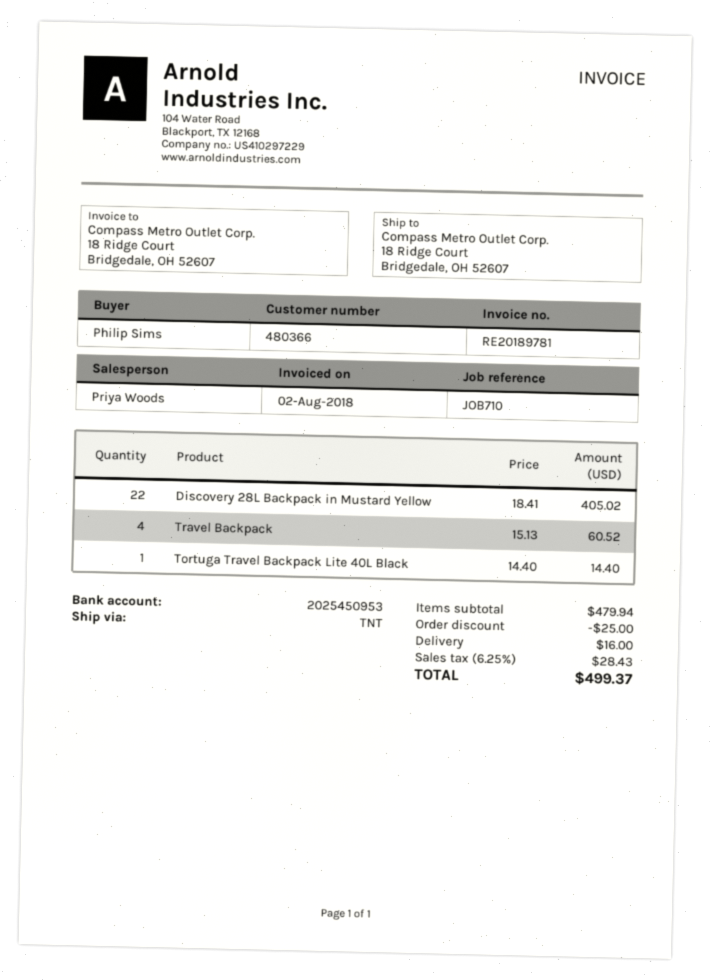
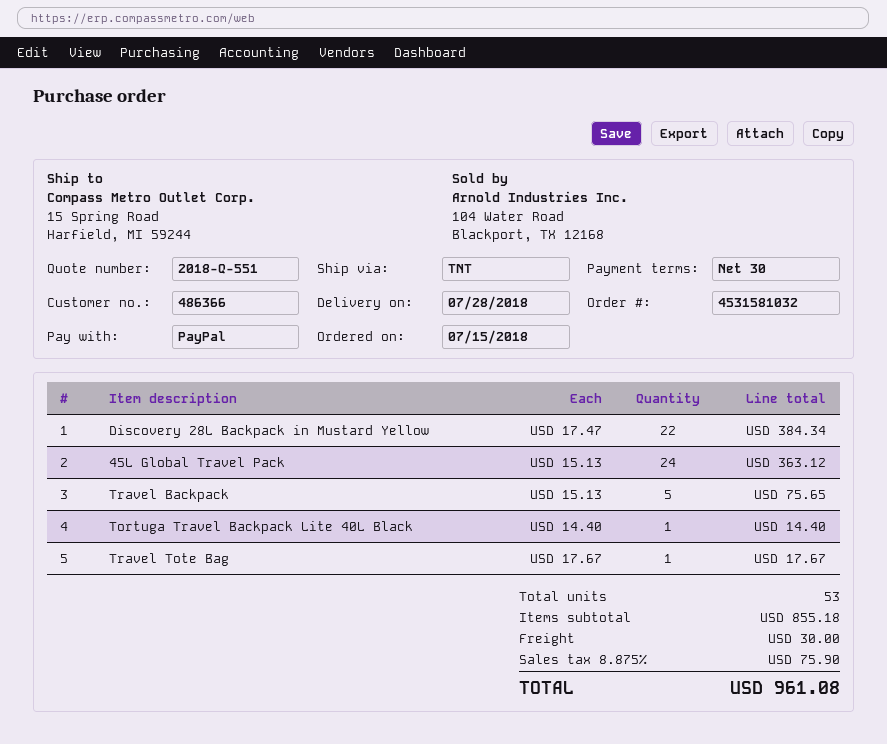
customer number: 480366 -> 486366
ship to: 18 Ridge Court, Bridgedale, OH 52607 -> 15 Spring Road, Harfield, MI 59244
Discovery 28L Backpack in Mustard Yellow: 22 x 18.41 = 405.02 -> 22 x 17.47 = 384.34
Travel Backpack: 4 x 15.13 = 60.52 -> 5 x 15.13 = 75.65
45L Global Travel Pack: none -> 24 x 15.13 = 363.12
Travel Tote Bag: none -> 1 x 17.67 = 17.67
subtotal: 479.94 -> 855.18
discount: 25.00 -> none
shipping: 16.00 -> 30.00
tax: 6.25% = 28.43 -> 8.875% = 75.90
total: 499.37 -> 961.08

